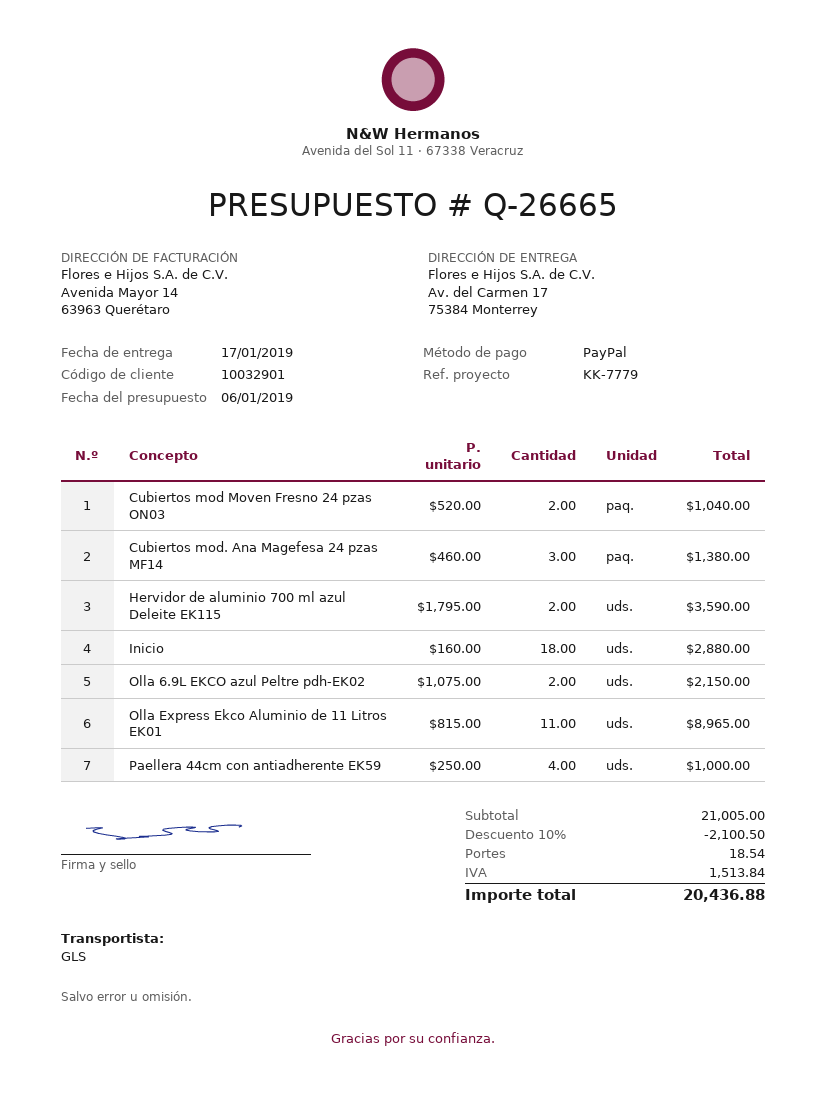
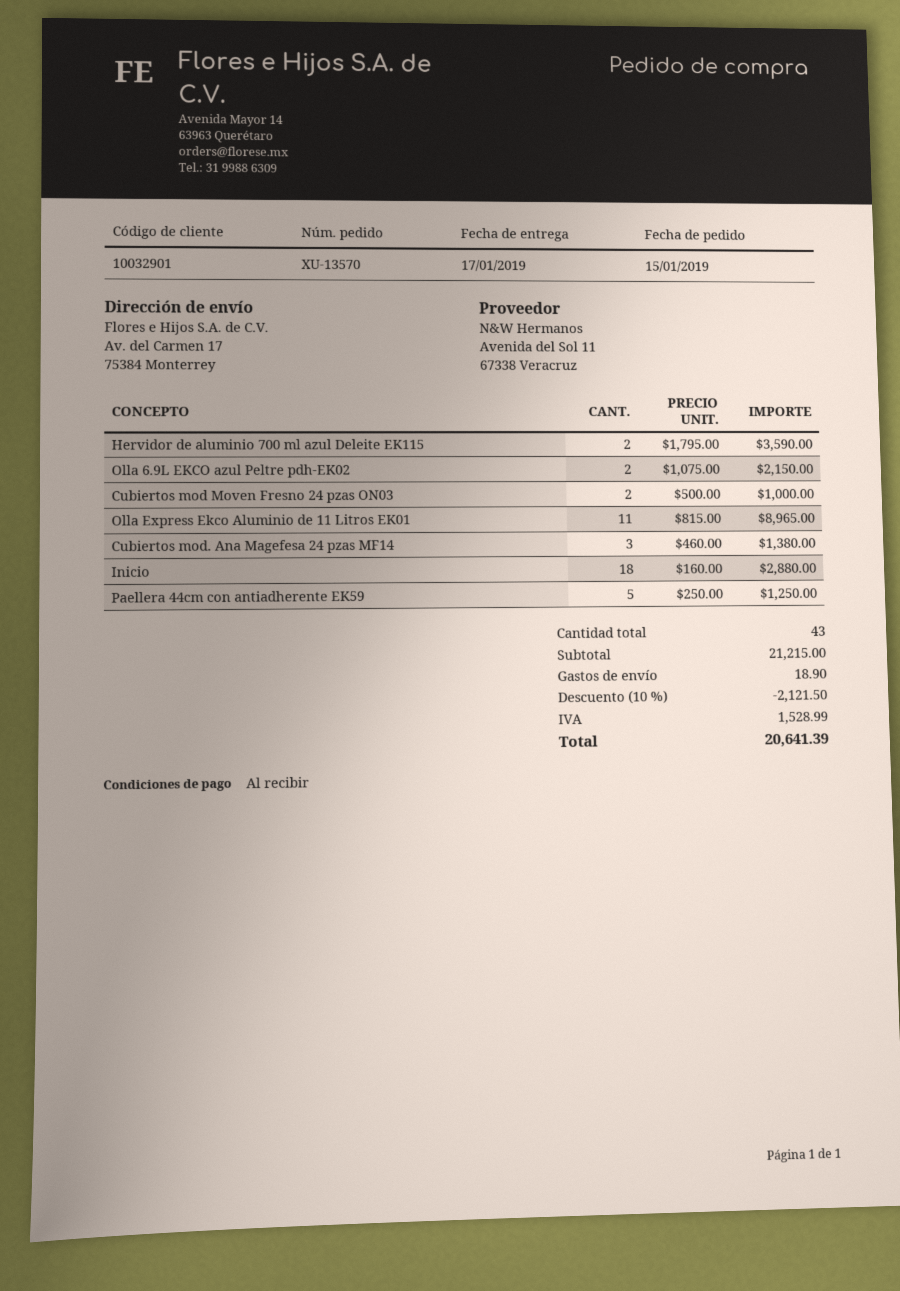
Cubiertos mod Moven Fresno 24 pzas ON03: 2 x 520.00 = 1040.00 -> 2 x 500.00 = 1000.00
Paellera 44cm con antiadherente EK59: 4 x 250.00 = 1000.00 -> 5 x 250.00 = 1250.00
subtotal: 21005.00 -> 21215.00
discount: 10% = 2100.50 -> 10% = 2121.50
shipping: 18.54 -> 18.90
tax: 1513.84 -> 1528.99
total: 20436.88 -> 20641.39

